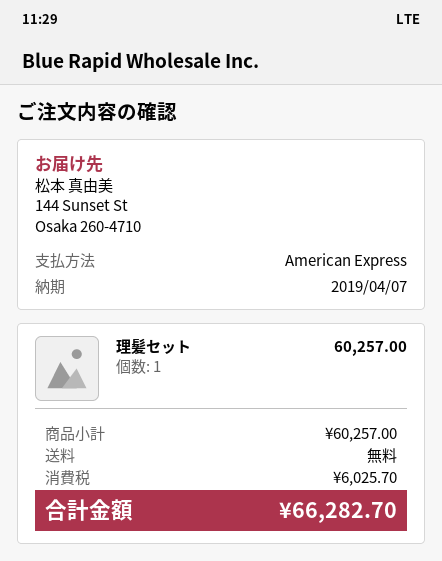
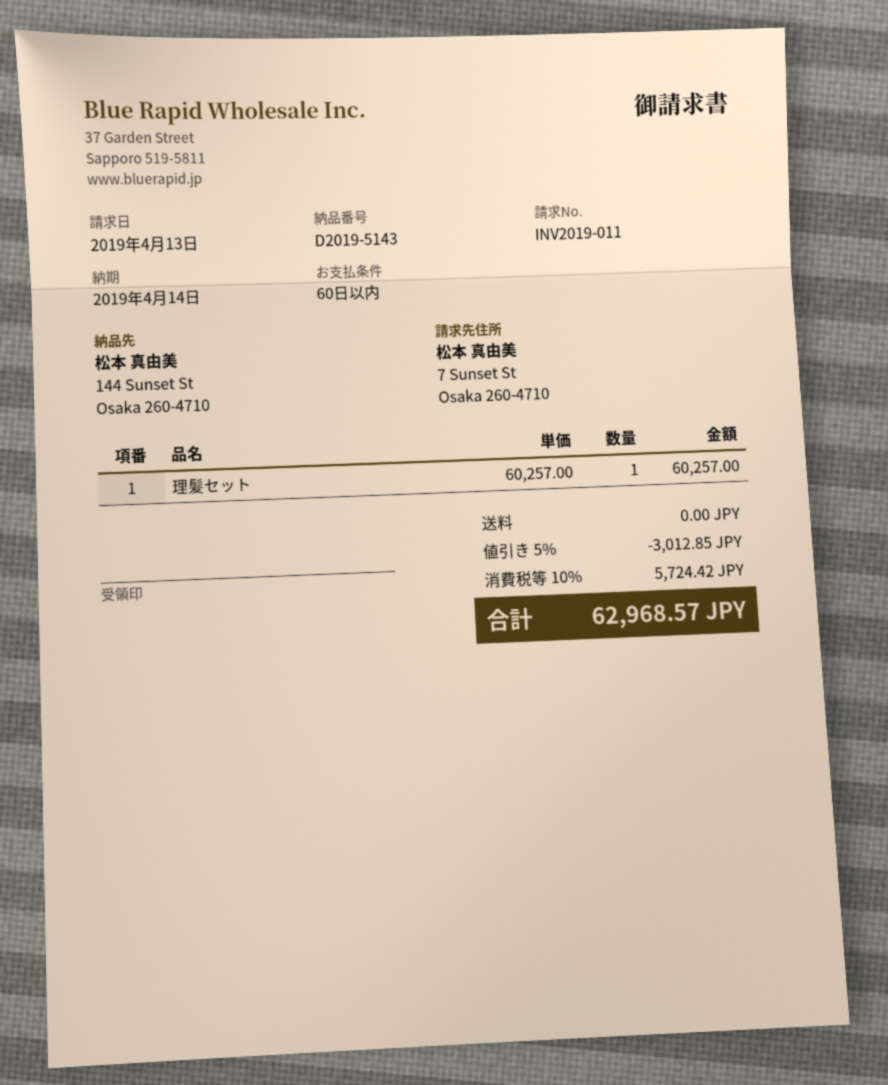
delivery date: 2019-04-07 -> 2019-04-14
discount: none -> 5% = 3012.85
tax: 6025.70 -> 5724.42
total: 66282.70 -> 62968.57

